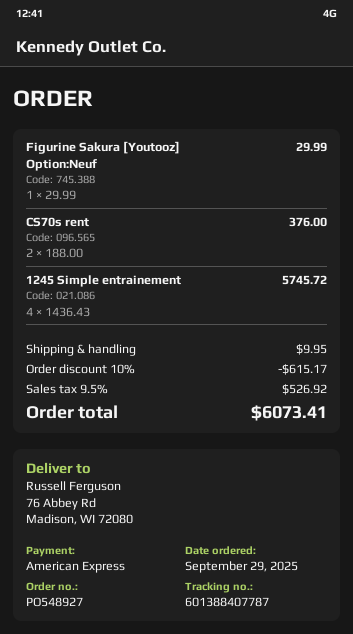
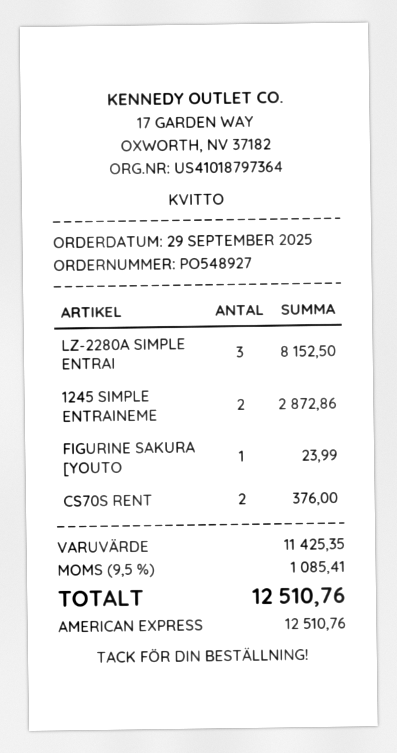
Figurine Sakura [Youtooz] Option:Neuf: 1 for 29.99 -> 1 for 23.99
1245 Simple entrainement: 4 for 5745.72 -> 2 for 2872.86
LZ-2280A SIMPLE ENTRAI: none -> 3 for 8152.50
discount: 10% = 615.17 -> none
shipping: 9.95 -> none
tax: 9.5% = 526.92 -> 9.5% = 1085.41
total: 6073.41 -> 12510.76

